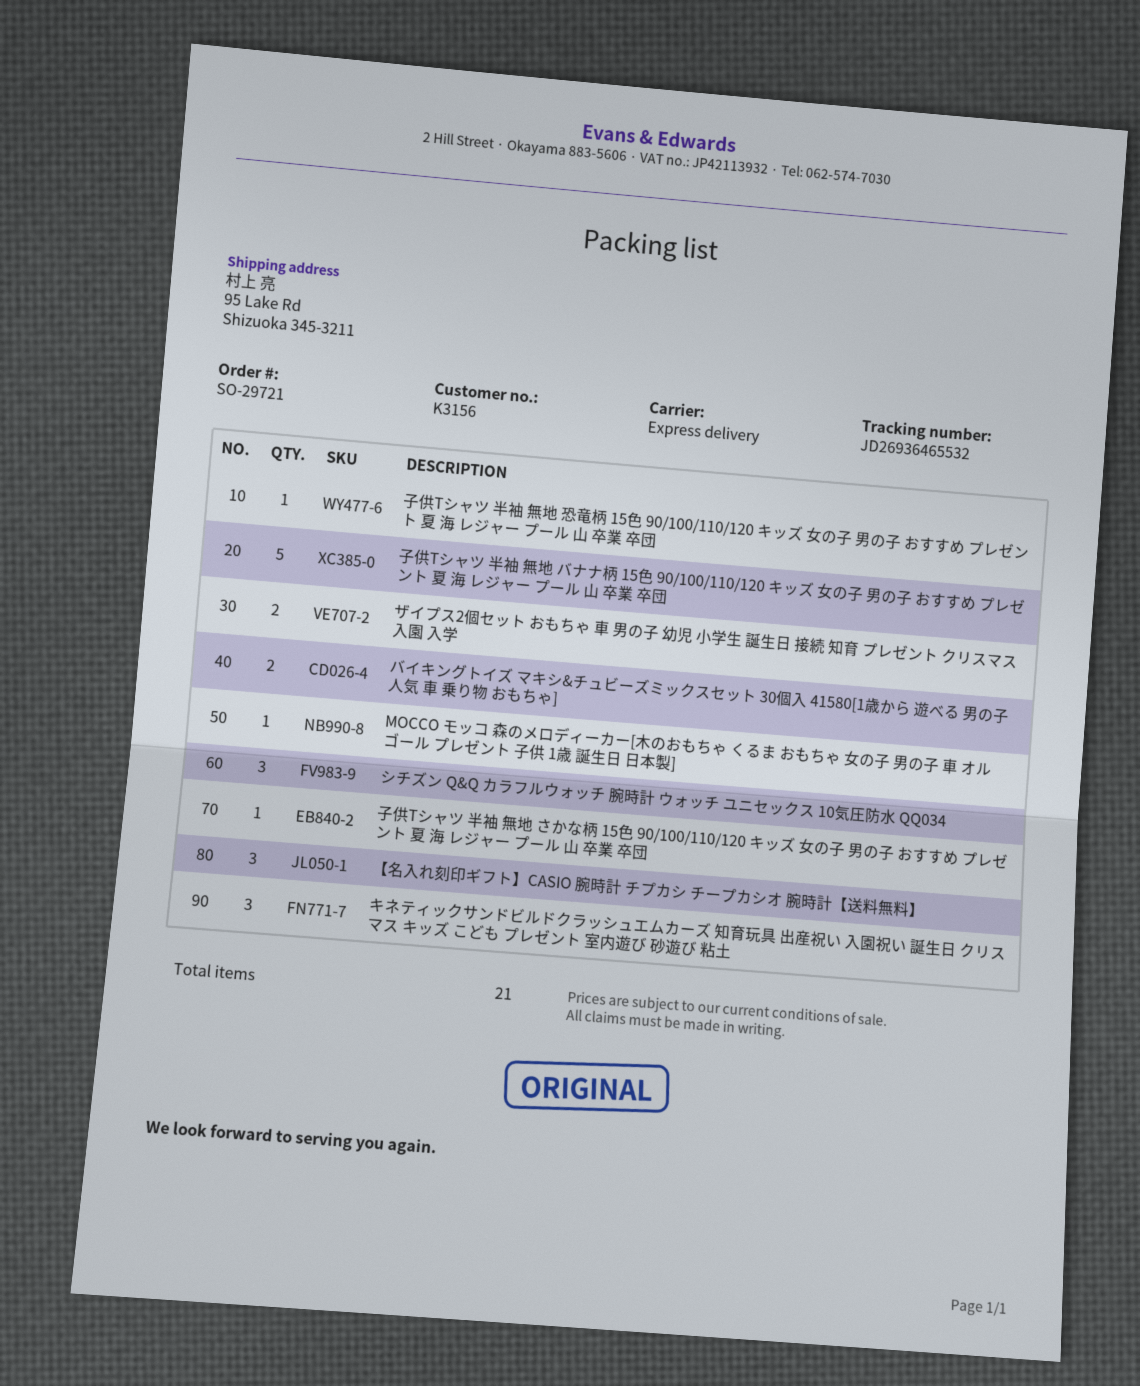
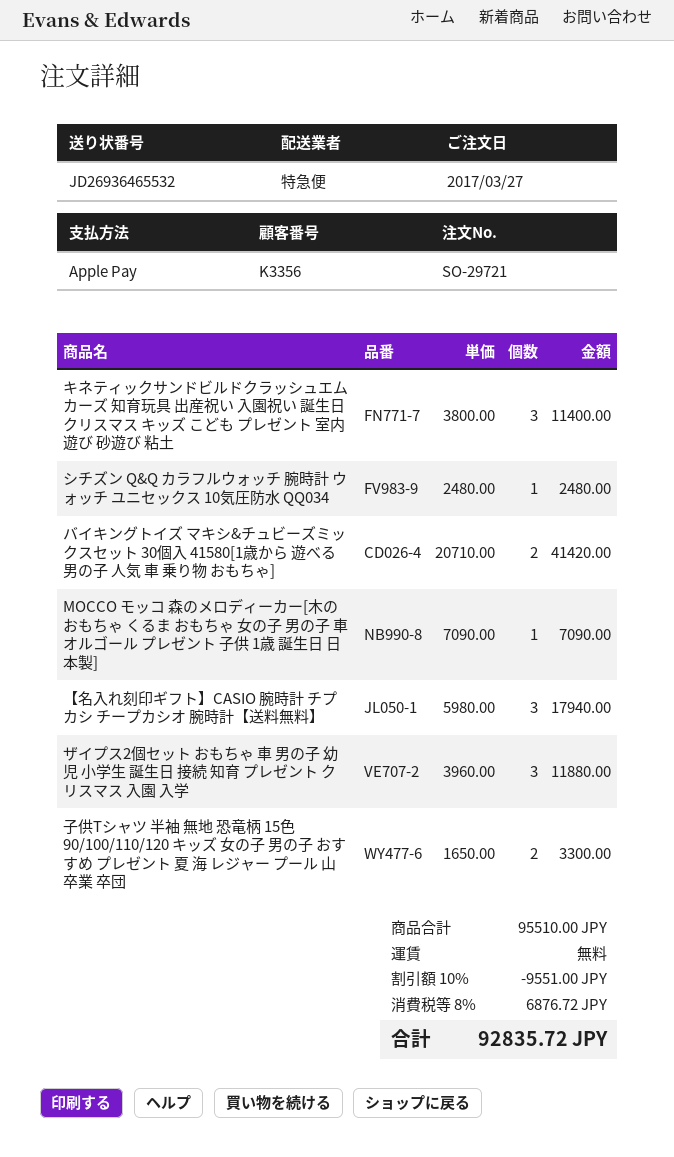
customer number: K3156 -> K3356
子供Tシャツ 半袖 無地 恐竜柄 15色 90/100/110/120 キッズ 女の子 男の子 おすすめ プレゼント 夏 海 レジャー プール 山 卒業 卒団: 1 -> 2
子供Tシャツ 半袖 無地 バナナ柄 15色 90/100/110/120 キッズ 女の子 男の子 おすすめ プレゼント 夏 海 レジャー プール 山 卒業 卒団: 5 -> none
ザイプス2個セット おもちゃ 車 男の子 幼児 小学生 誕生日 接続 知育 プレゼント クリスマス 入園 入学: 2 -> 3
シチズン Q&Q カラフルウォッチ 腕時計 ウォッチ ユニセックス 10気圧防水 QQ034: 3 -> 1
子供Tシャツ 半袖 無地 さかな柄 15色 90/100/110/120 キッズ 女の子 男の子 おすすめ プレゼント 夏 海 レジャー プール 山 卒業 卒団: 1 -> none

